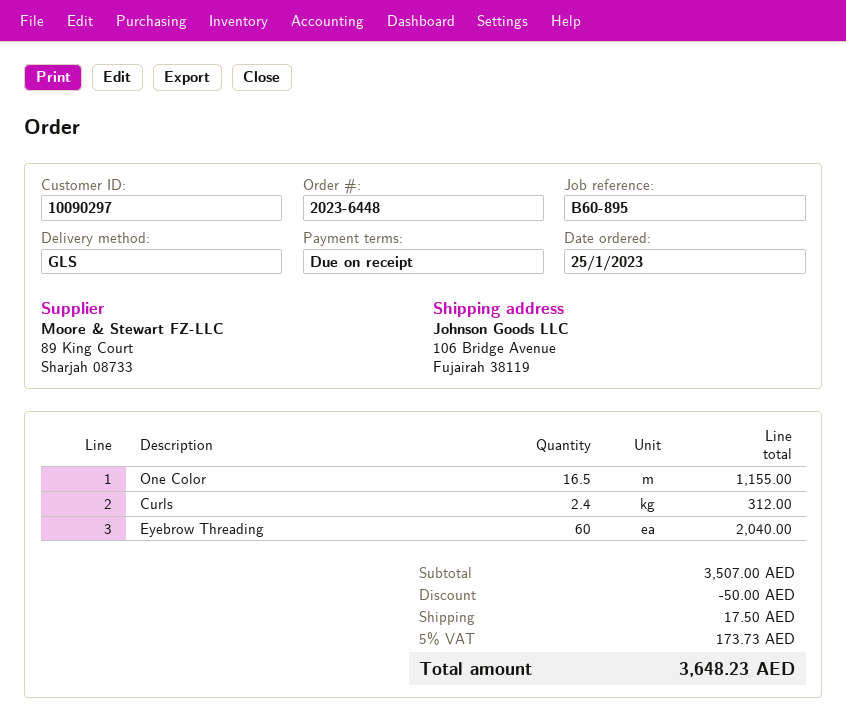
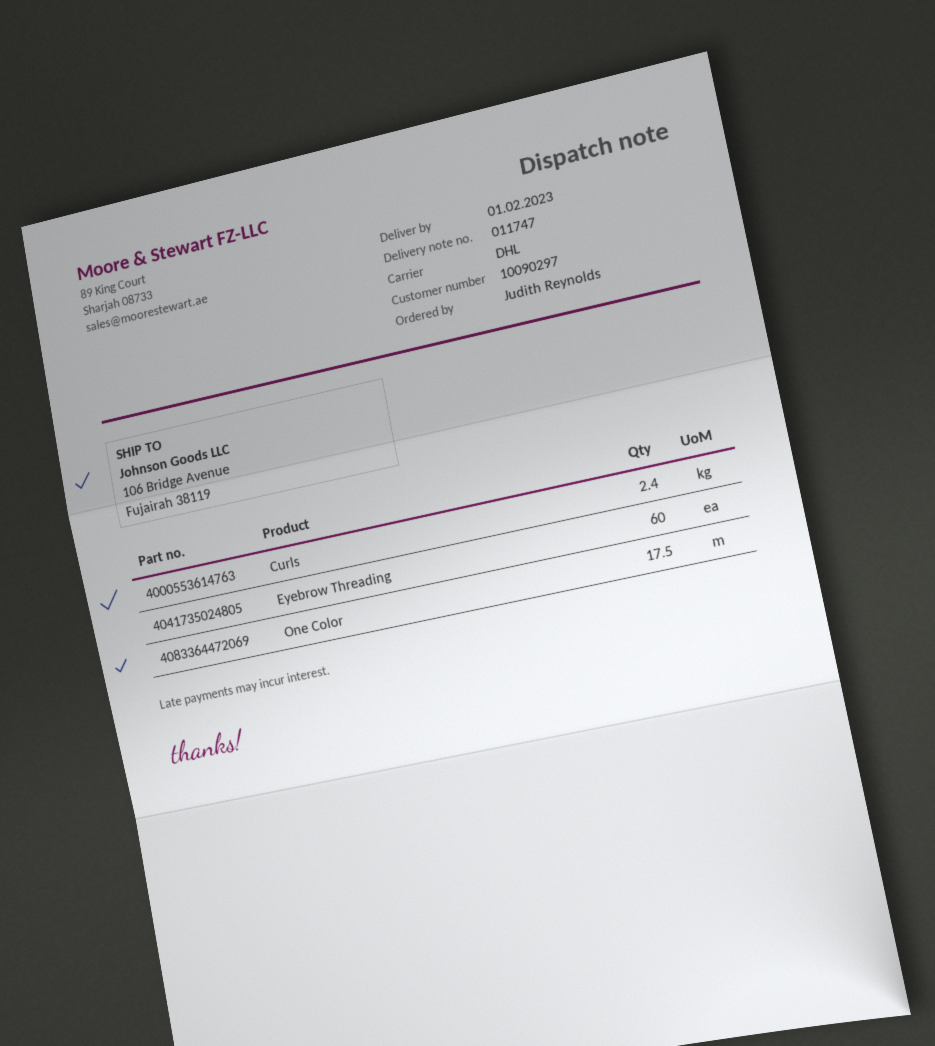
shipping method: GLS -> DHL
One Color: 16.5 -> 17.5

